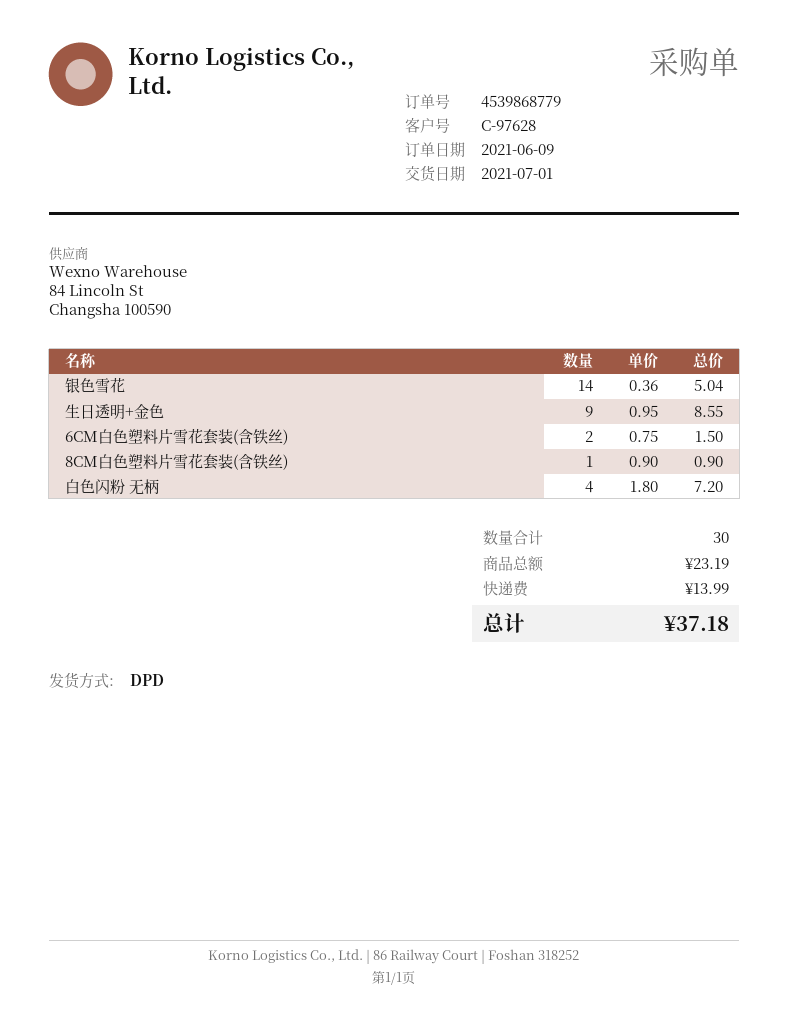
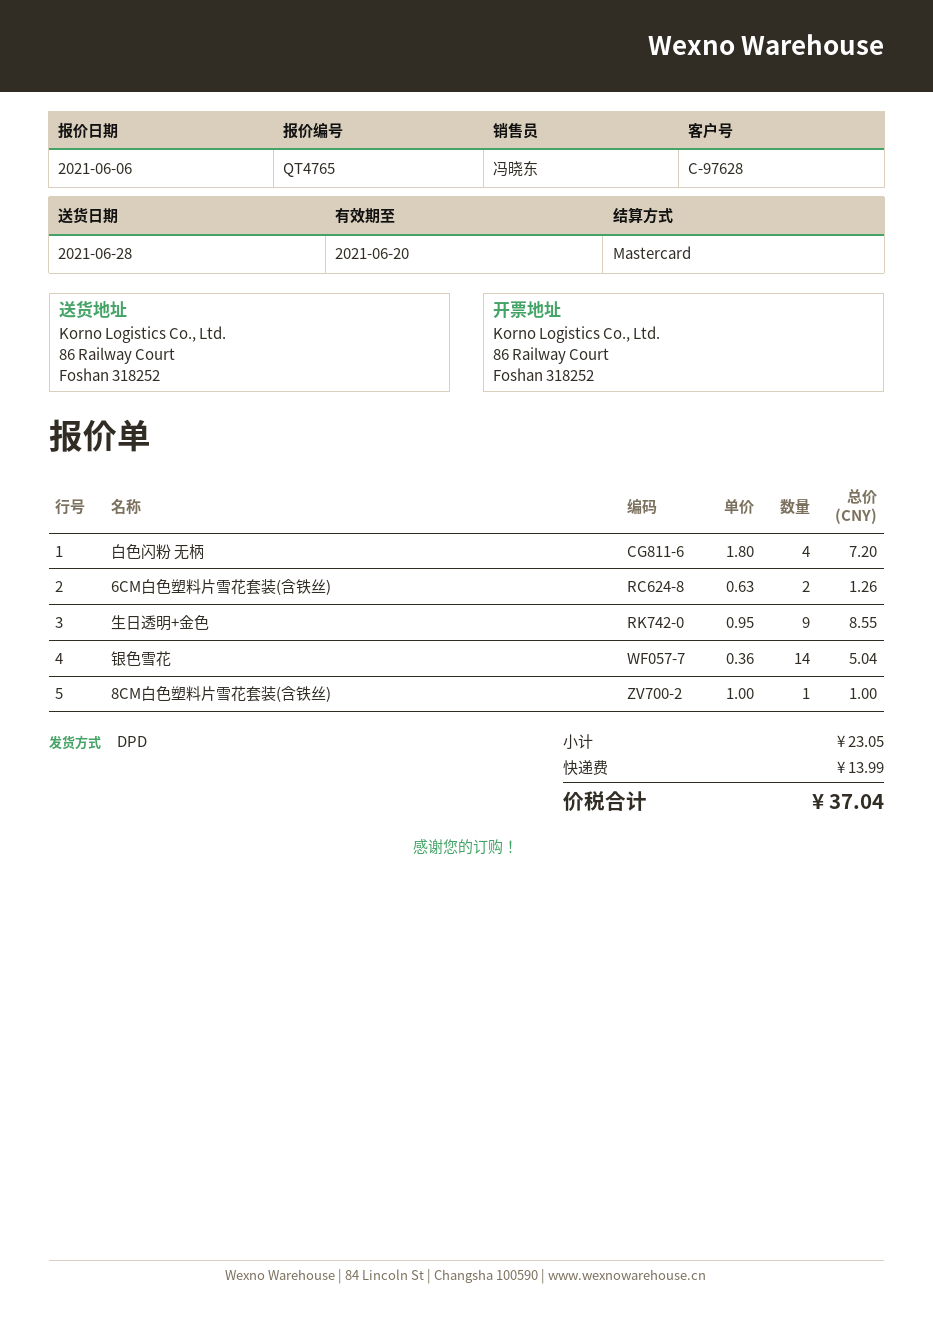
delivery date: 2021-07-01 -> 2021-06-28
6CM白色塑料片雪花套装(含铁丝): 2 x 0.75 = 1.50 -> 2 x 0.63 = 1.26
8CM白色塑料片雪花套装(含铁丝): 1 x 0.90 = 0.90 -> 1 x 1.00 = 1.00
subtotal: 23.19 -> 23.05
total: 37.18 -> 37.04

